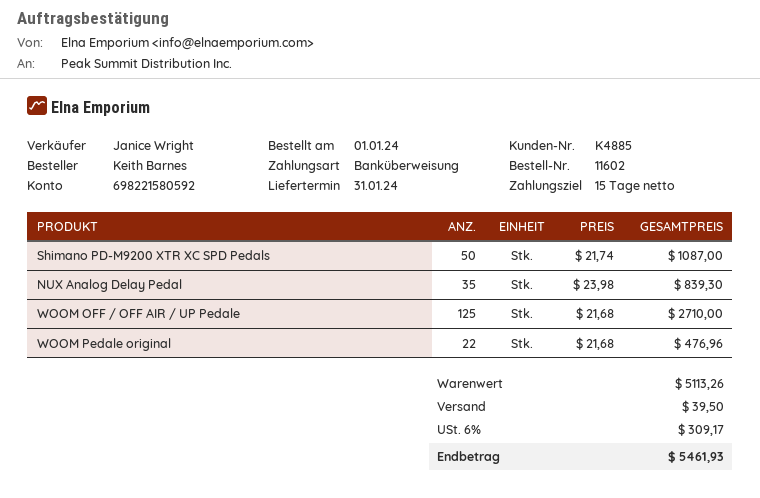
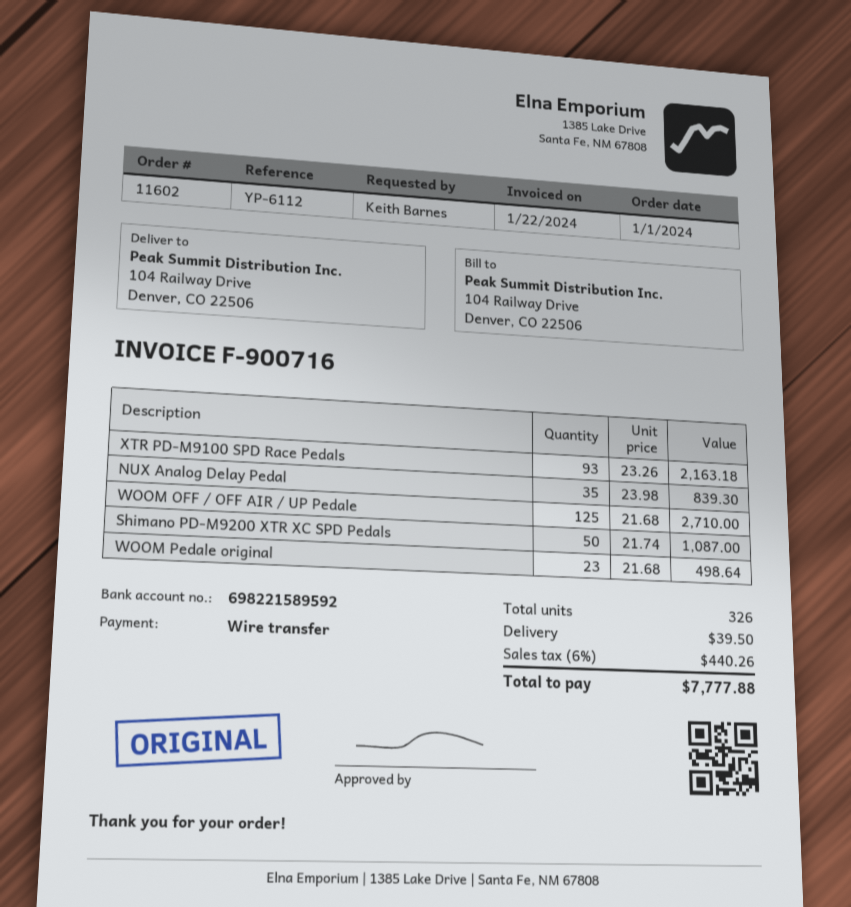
bank account: 698221580592 -> 698221589592
WOOM Pedale original: 22 x 21.68 = 476.96 -> 23 x 21.68 = 498.64
XTR PD-M9100 SPD Race Pedals: none -> 93 x 23.26 = 2163.18
tax: 6% = 309.17 -> 6% = 440.26
total: 5461.93 -> 7777.88

